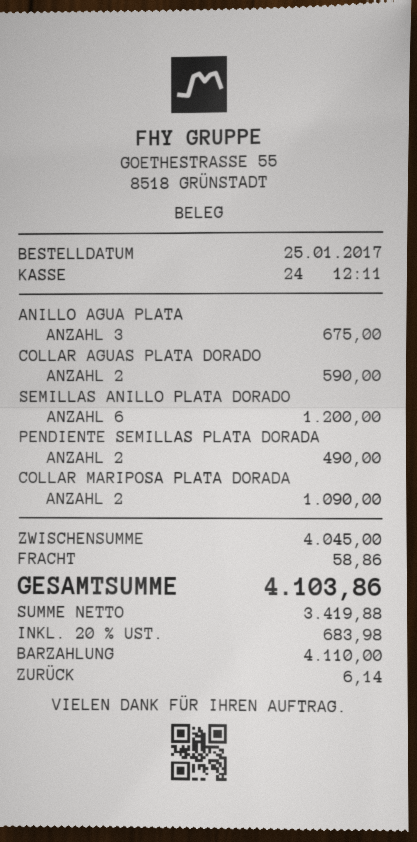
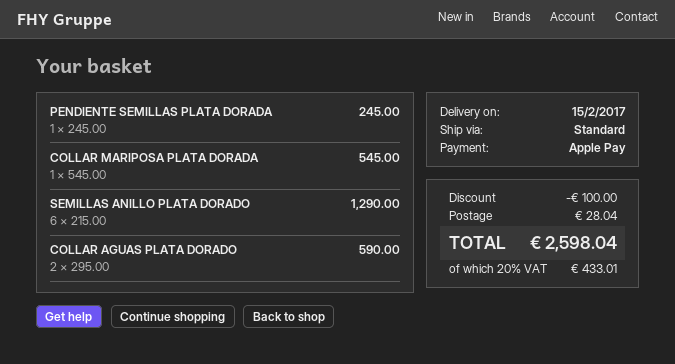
payment method: cash -> Apple Pay
ANILLO AGUA PLATA: 3 for 675.00 -> none
SEMILLAS ANILLO PLATA DORADO: 6 for 1200.00 -> 6 for 1290.00
PENDIENTE SEMILLAS PLATA DORADA: 2 for 490.00 -> 1 for 245.00
COLLAR MARIPOSA PLATA DORADA: 2 for 1090.00 -> 1 for 545.00
discount: none -> 100.00
shipping: 58.86 -> 28.04
tax: 20% = 683.98 -> 20% = 433.01
total: 4103.86 -> 2598.04

